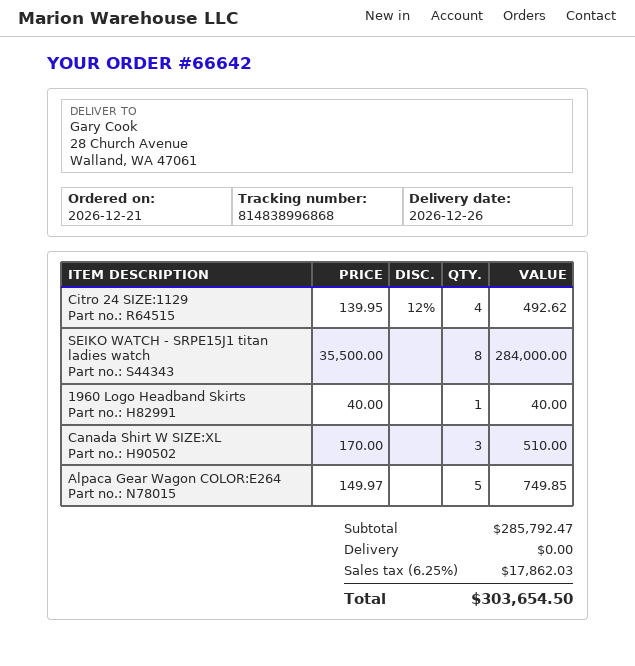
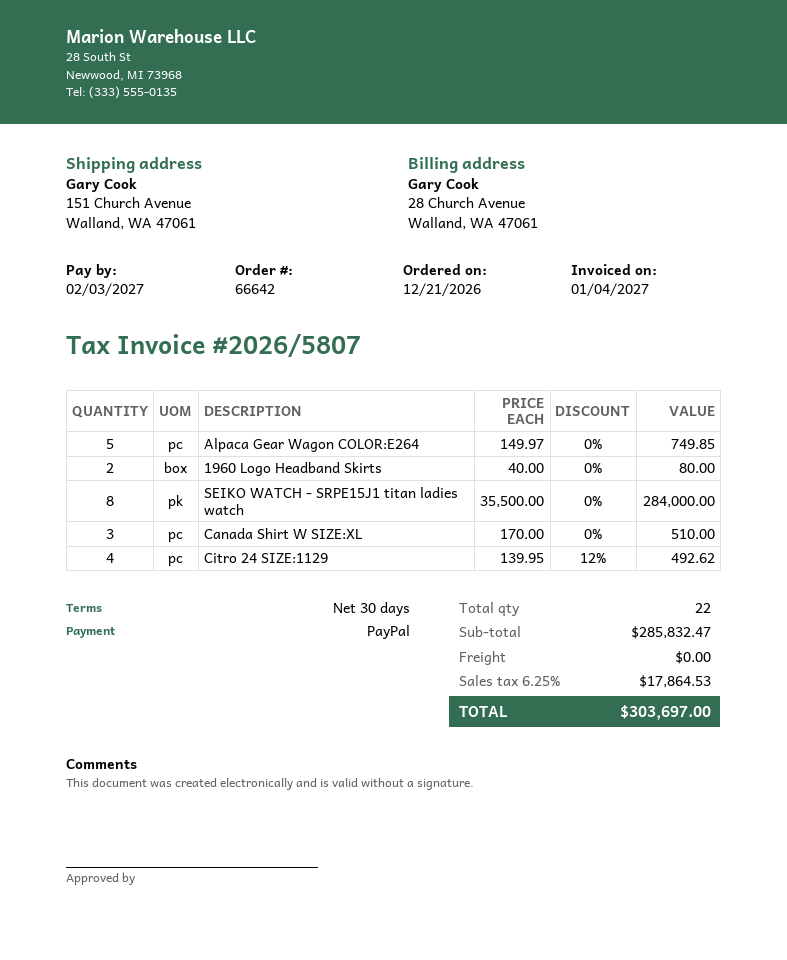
ship to: 28 Church Avenue, Walland, WA 47061 -> 151 Church Avenue, Walland, WA 47061
1960 Logo Headband Skirts: 1 x 40.00 = 40.00 -> 2 x 40.00 = 80.00
subtotal: 285792.47 -> 285832.47
tax: 6.25% = 17862.03 -> 6.25% = 17864.53
total: 303654.50 -> 303697.00

